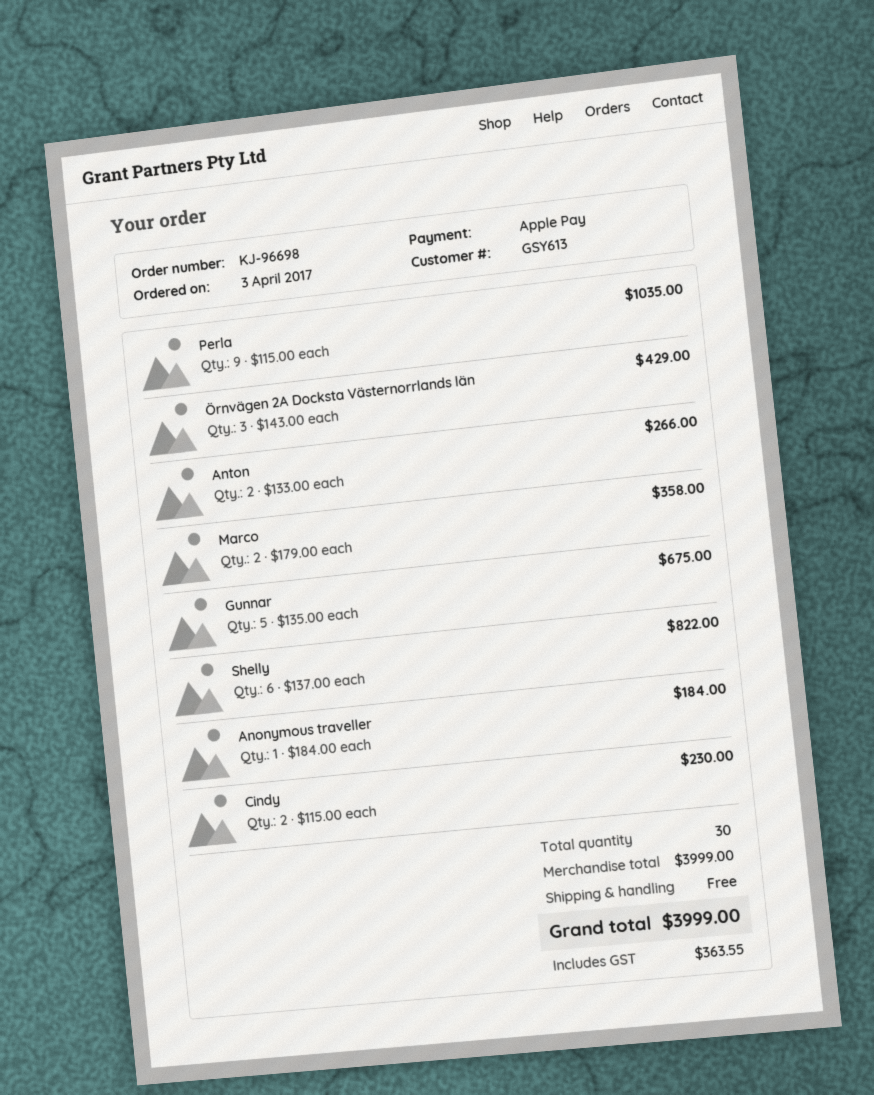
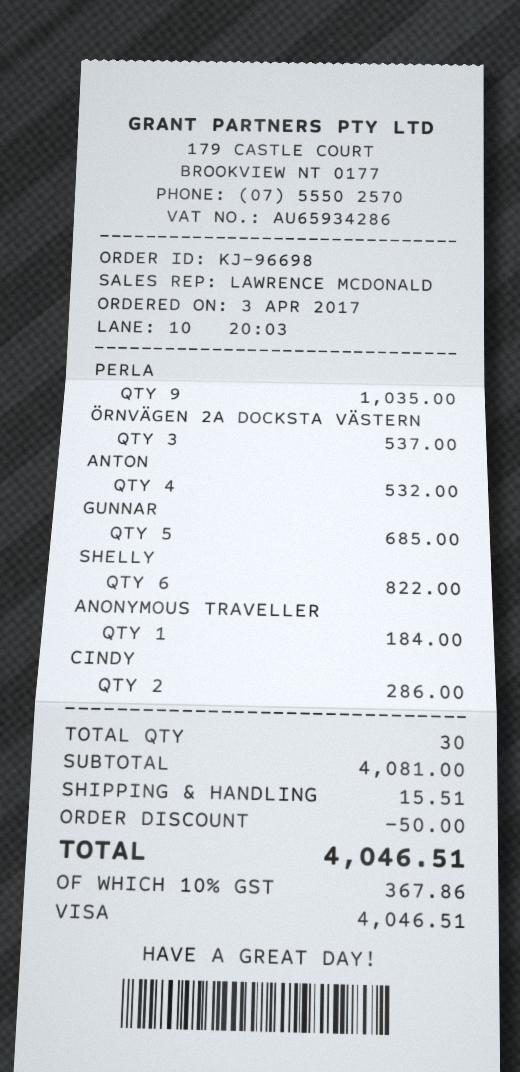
payment method: Apple Pay -> Visa
Örnvägen 2A Docksta Västernorrlands län: 3 for 429.00 -> 3 for 537.00
Anton: 2 for 266.00 -> 4 for 532.00
Marco: 2 for 358.00 -> none
Gunnar: 5 for 675.00 -> 5 for 685.00
Cindy: 2 for 230.00 -> 2 for 286.00
subtotal: 3999.00 -> 4081.00
discount: none -> 50.00
shipping: 0.00 -> 15.51
tax: 363.55 -> 367.86
total: 3999.00 -> 4046.51

